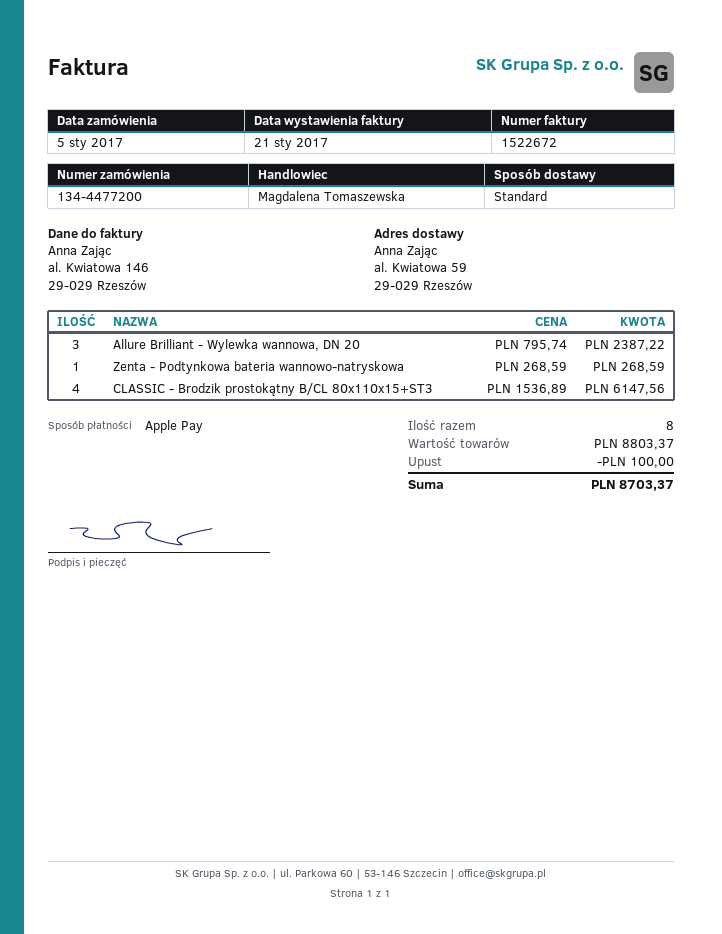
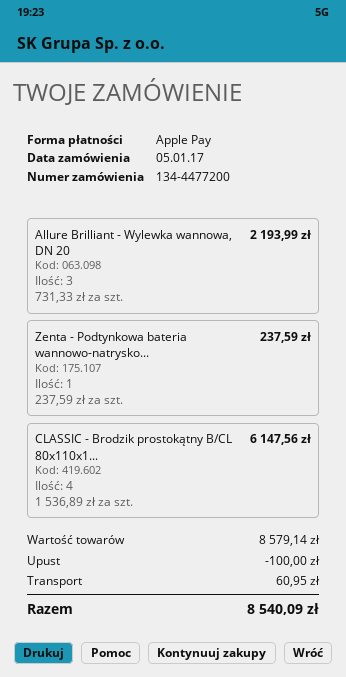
Allure Brilliant - Wylewka wannowa, DN 20: 3 x 795.74 = 2387.22 -> 3 x 731.33 = 2193.99
Zenta - Podtynkowa bateria wannowo-natryskowa: 1 x 268.59 = 268.59 -> 1 x 237.59 = 237.59
subtotal: 8803.37 -> 8579.14
shipping: none -> 60.95
total: 8703.37 -> 8540.09

